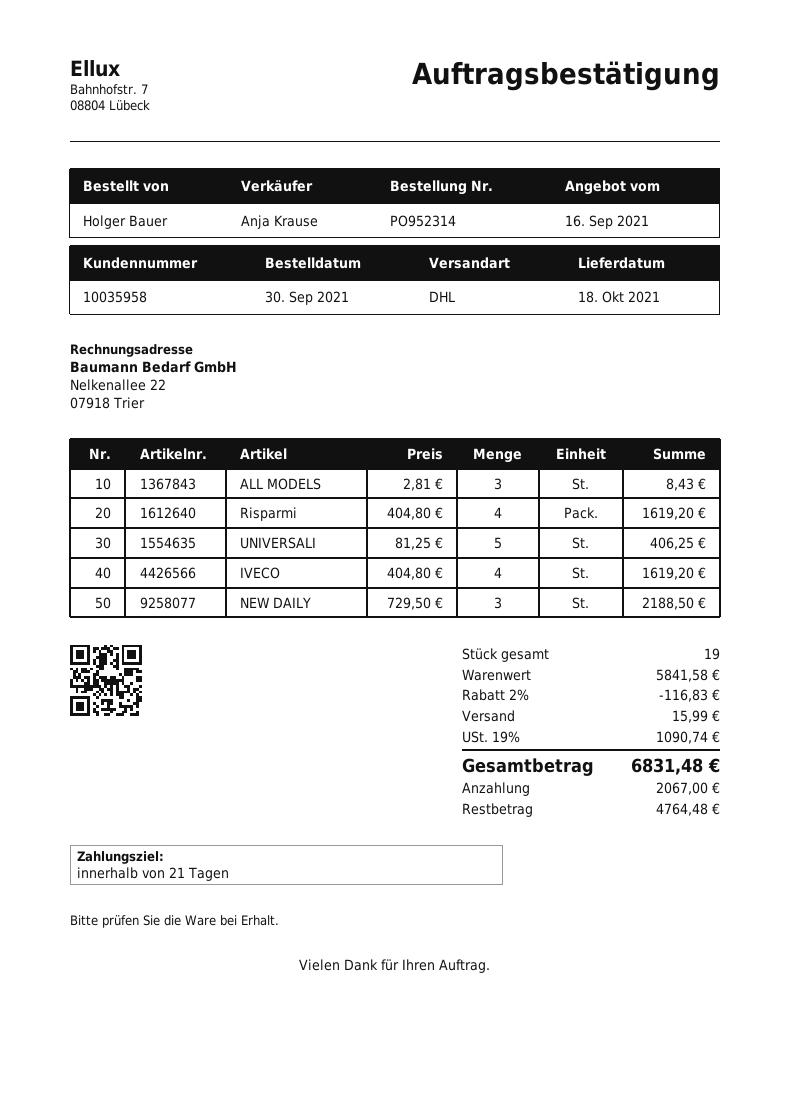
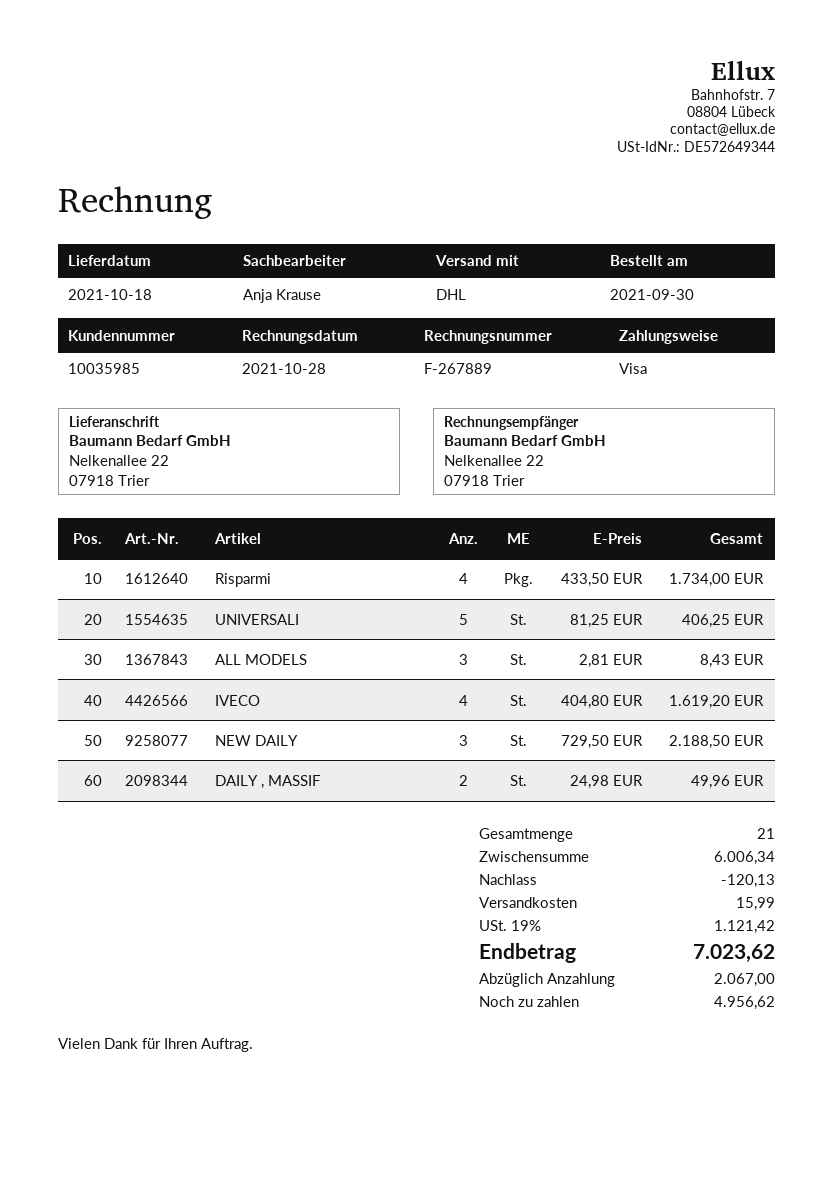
customer number: 10035958 -> 10035985
Risparmi: 4 x 404.80 = 1619.20 -> 4 x 433.50 = 1734.00
DAILY , MASSIF: none -> 2 x 24.98 = 49.96
total quantity: 19 -> 21
subtotal: 5841.58 -> 6006.34
discount: 116.83 -> 120.13
tax: 19% = 1090.74 -> 19% = 1121.42
total: 6831.48 -> 7023.62
balance: 4764.48 -> 4956.62

